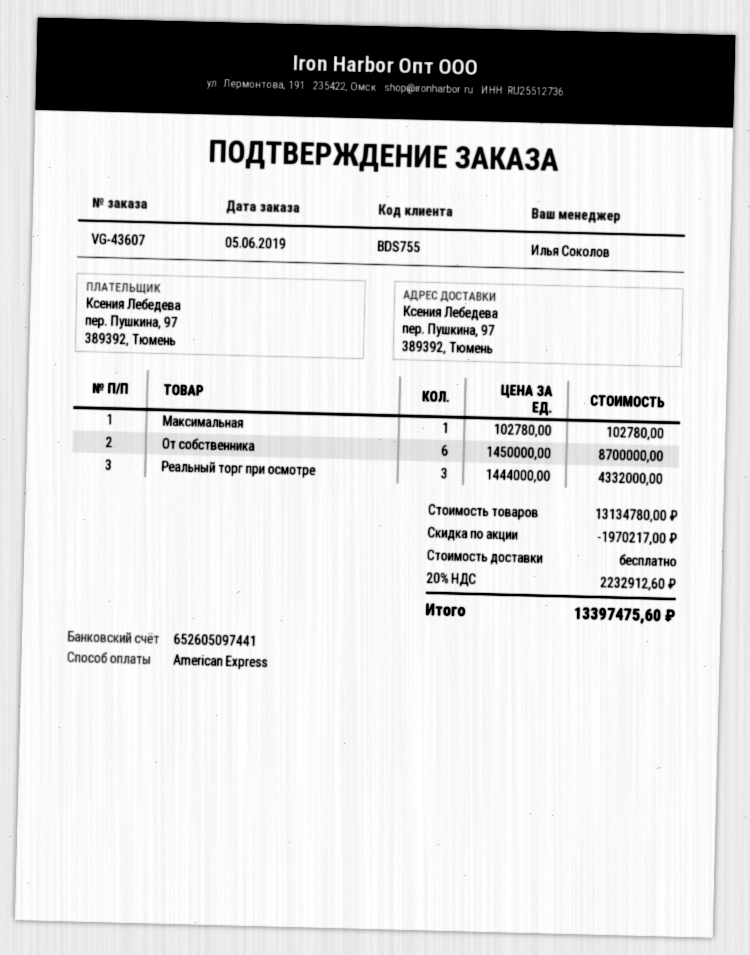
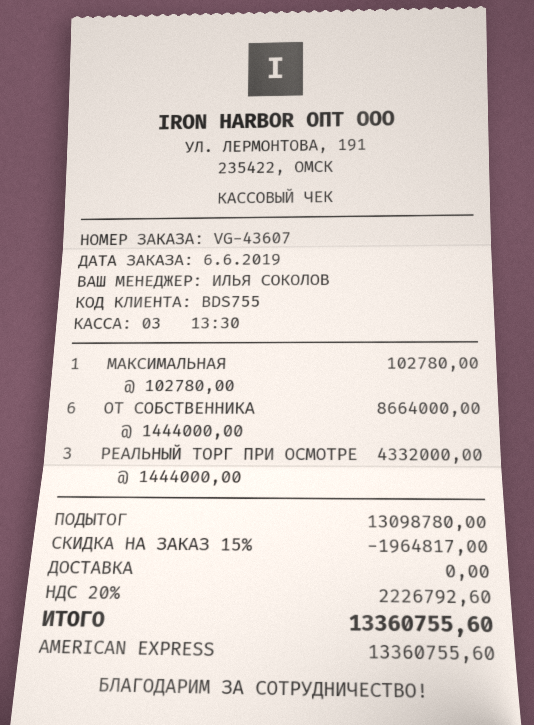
order date: 2019-06-05 -> 2019-06-06
От собственника: 6 x 1450000.00 = 8700000.00 -> 6 x 1444000.00 = 8664000.00
subtotal: 13134780.00 -> 13098780.00
discount: 1970217.00 -> 1964817.00
tax: 20% = 2232912.60 -> 20% = 2226792.60
total: 13397475.60 -> 13360755.60

